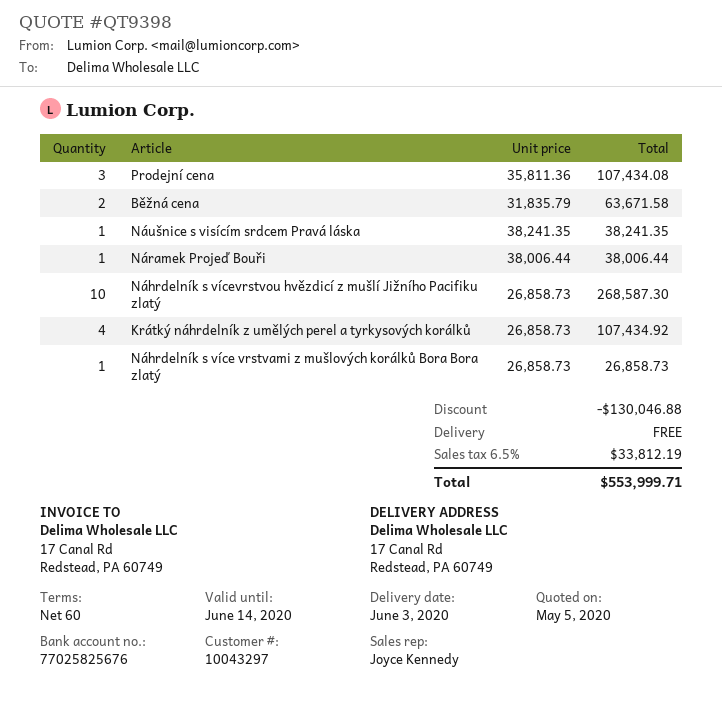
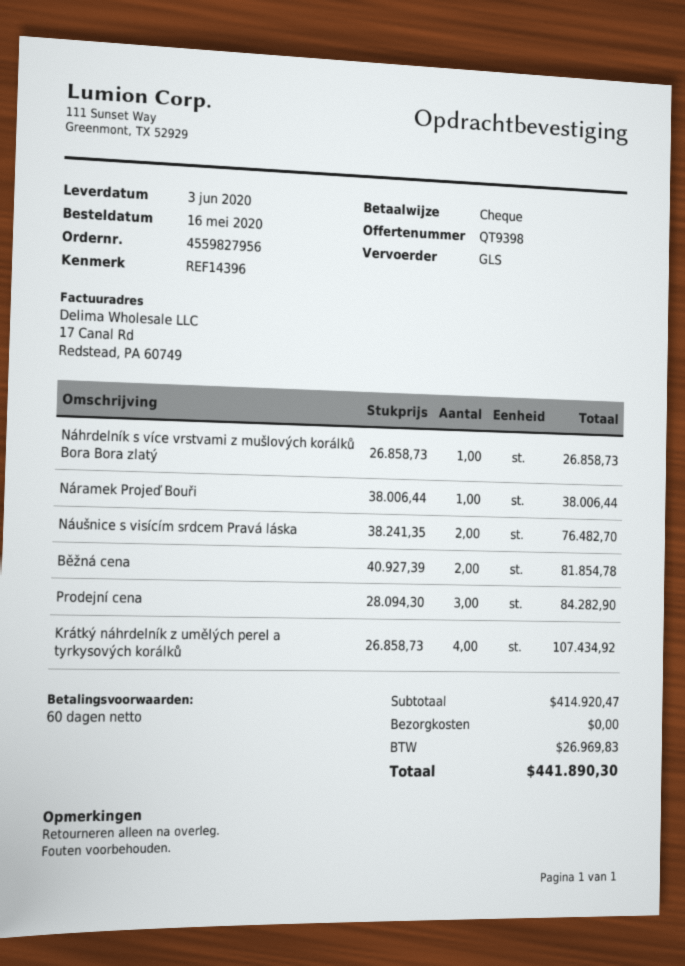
Prodejní cena: 3 x 35811.36 = 107434.08 -> 3 x 28094.30 = 84282.90
Běžná cena: 2 x 31835.79 = 63671.58 -> 2 x 40927.39 = 81854.78
Náušnice s visícím srdcem Pravá láska: 1 x 38241.35 = 38241.35 -> 2 x 38241.35 = 76482.70
Náhrdelník s vícevrstvou hvězdicí z mušlí Jižního Pacifiku zlatý: 10 x 26858.73 = 268587.30 -> none
discount: 130046.88 -> none
tax: 33812.19 -> 26969.83
total: 553999.71 -> 441890.30

